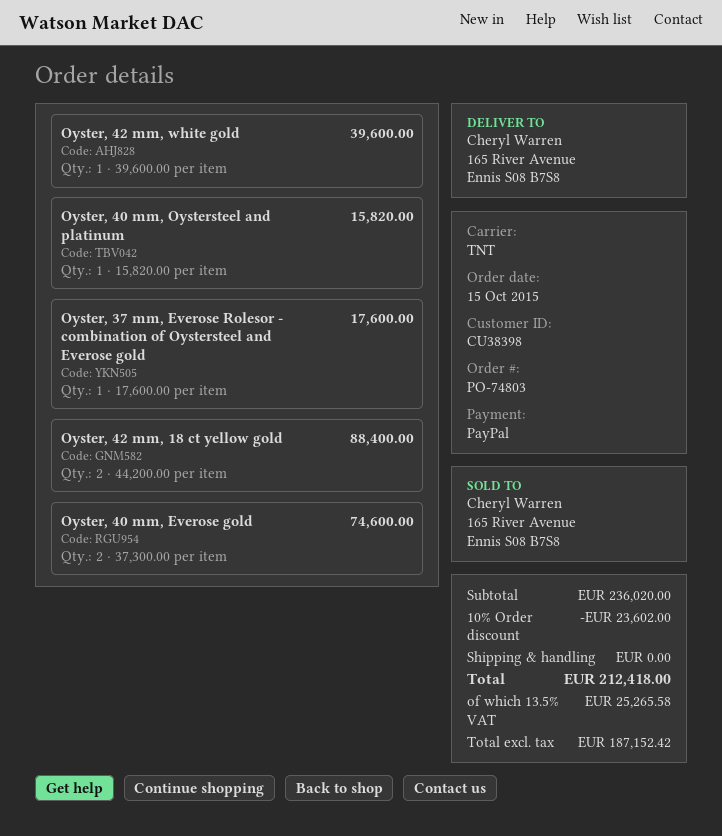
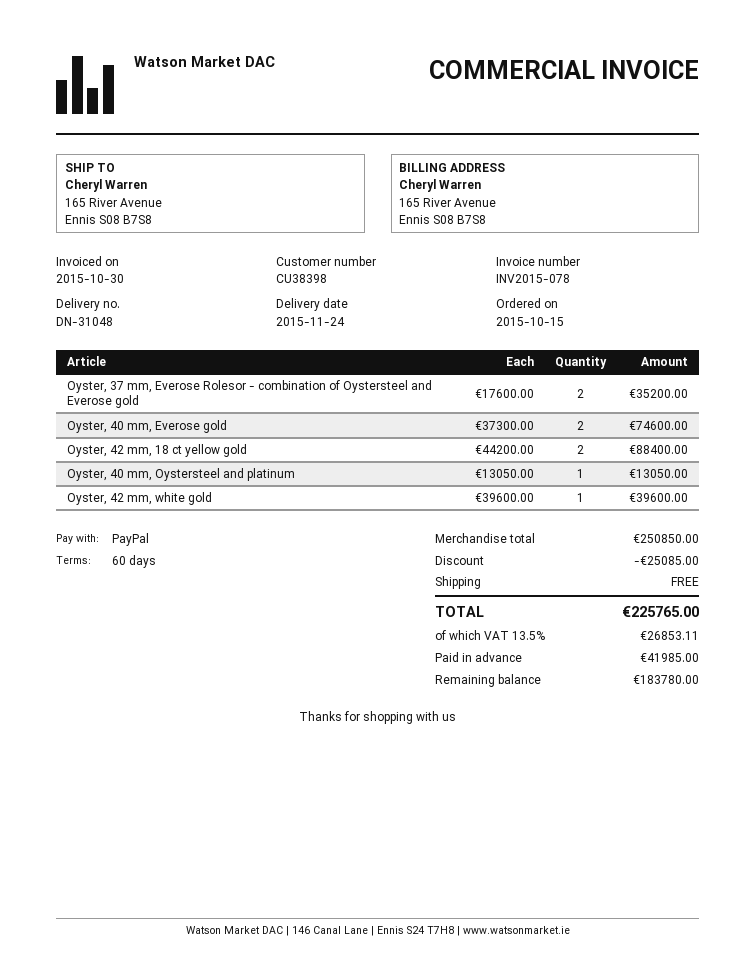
Oyster, 40 mm, Oystersteel and platinum: 1 x 15820.00 = 15820.00 -> 1 x 13050.00 = 13050.00
Oyster, 37 mm, Everose Rolesor - combination of Oystersteel and Everose gold: 1 x 17600.00 = 17600.00 -> 2 x 17600.00 = 35200.00
subtotal: 236020.00 -> 250850.00
discount: 23602.00 -> 25085.00
tax: 13.5% = 25265.58 -> 13.5% = 26853.11
total: 212418.00 -> 225765.00

